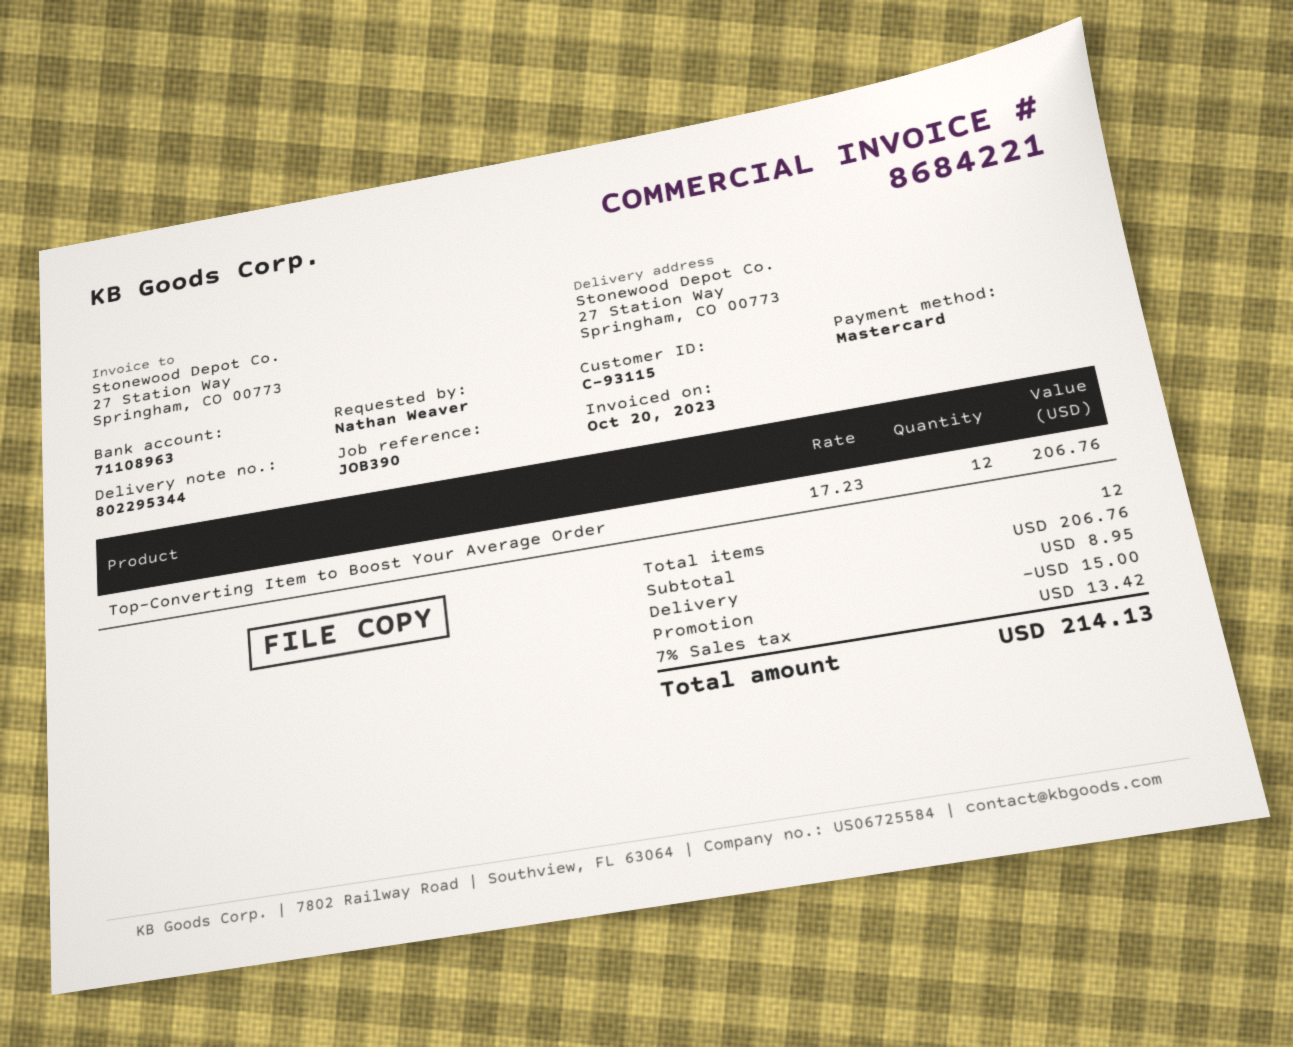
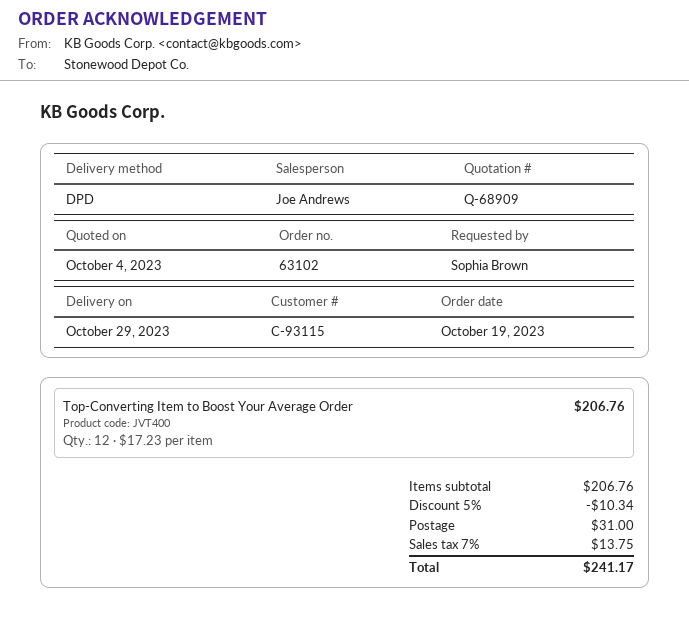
ordered by: Nathan Weaver -> Sophia Brown
discount: 15.00 -> 10.34
shipping: 8.95 -> 31.00
tax: 7% = 13.42 -> 7% = 13.75
total: 214.13 -> 241.17

